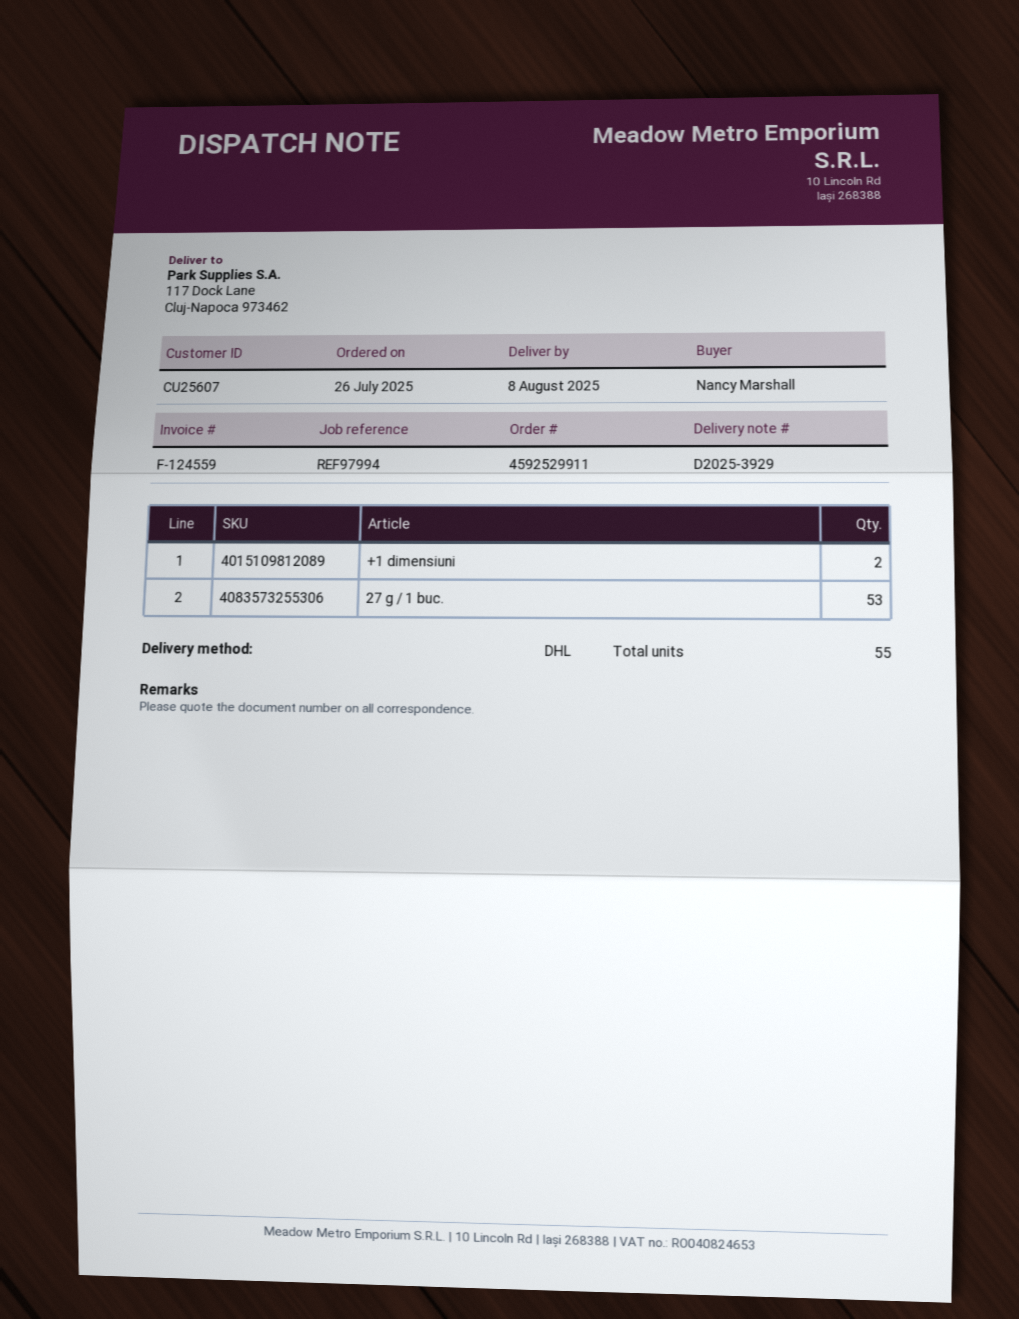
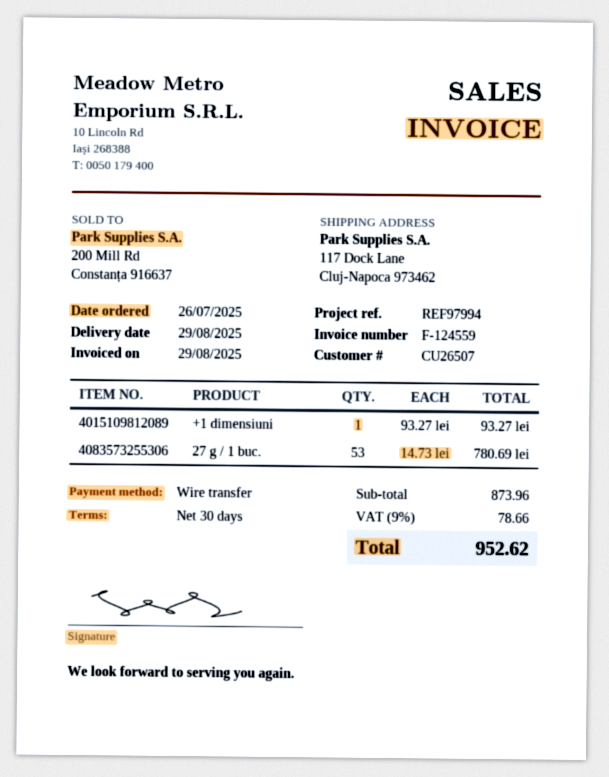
delivery date: 2025-08-08 -> 2025-08-29
customer number: CU25607 -> CU26507
+1 dimensiuni: 2 -> 1

